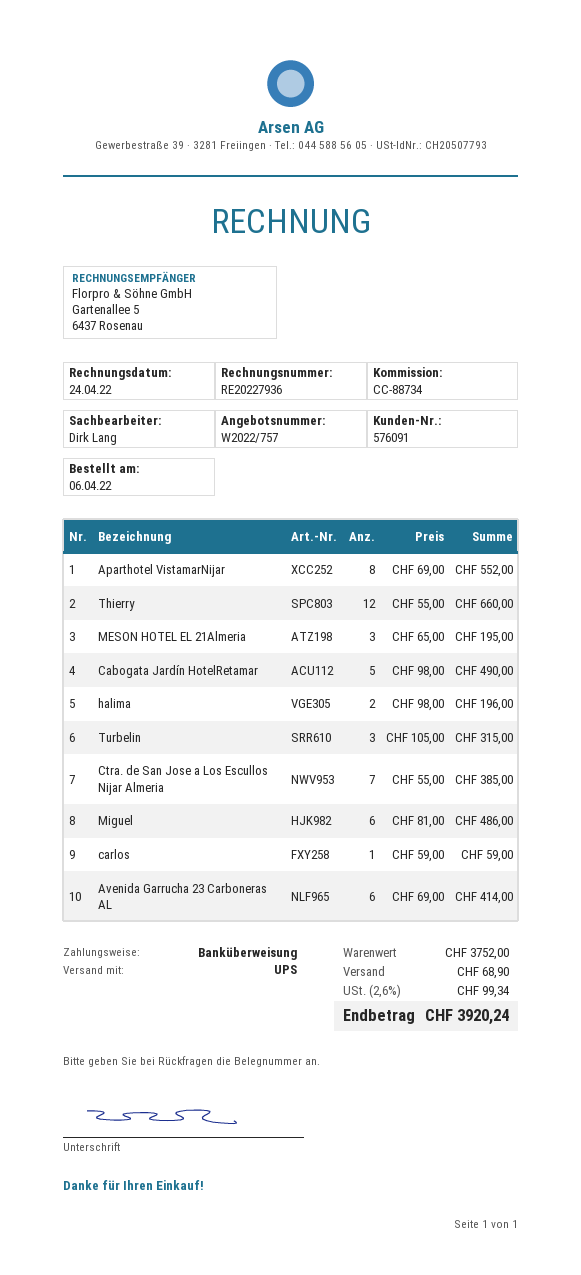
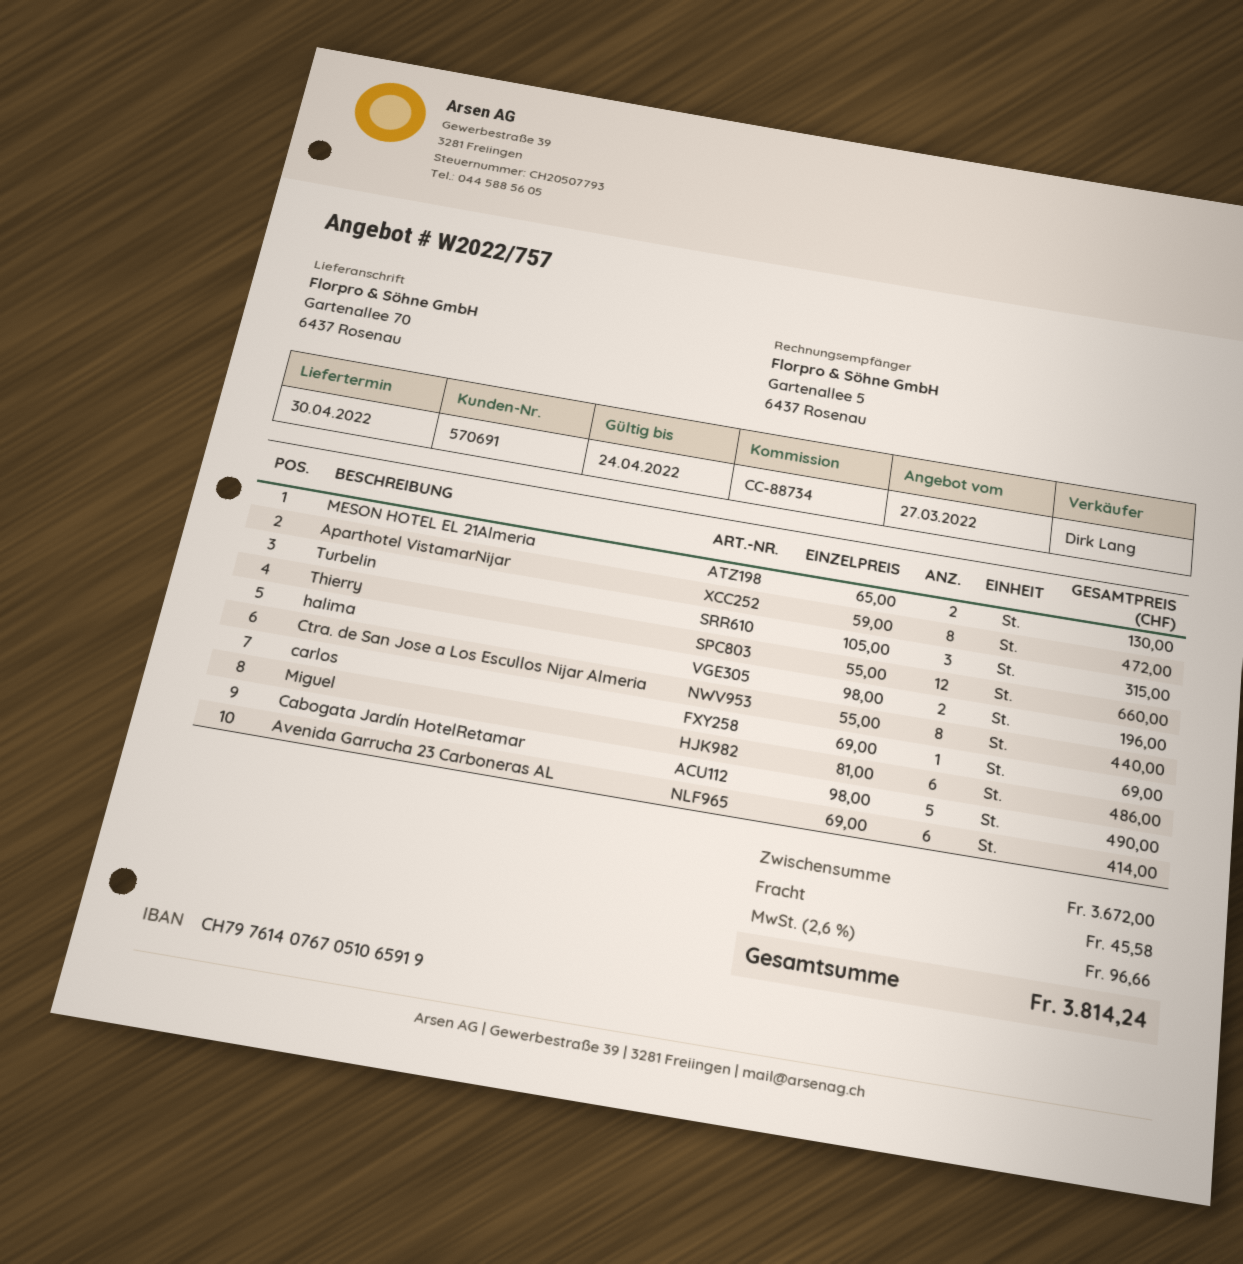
customer number: 576091 -> 570691
Aparthotel VistamarNijar: 8 x 69.00 = 552.00 -> 8 x 59.00 = 472.00
MESON HOTEL EL 21Almeria: 3 x 65.00 = 195.00 -> 2 x 65.00 = 130.00
Ctra. de San Jose a Los Escullos Nijar Almeria: 7 x 55.00 = 385.00 -> 8 x 55.00 = 440.00
carlos: 1 x 59.00 = 59.00 -> 1 x 69.00 = 69.00
subtotal: 3752.00 -> 3672.00
shipping: 68.90 -> 45.58
tax: 2.6% = 99.34 -> 2.6% = 96.66
total: 3920.24 -> 3814.24

